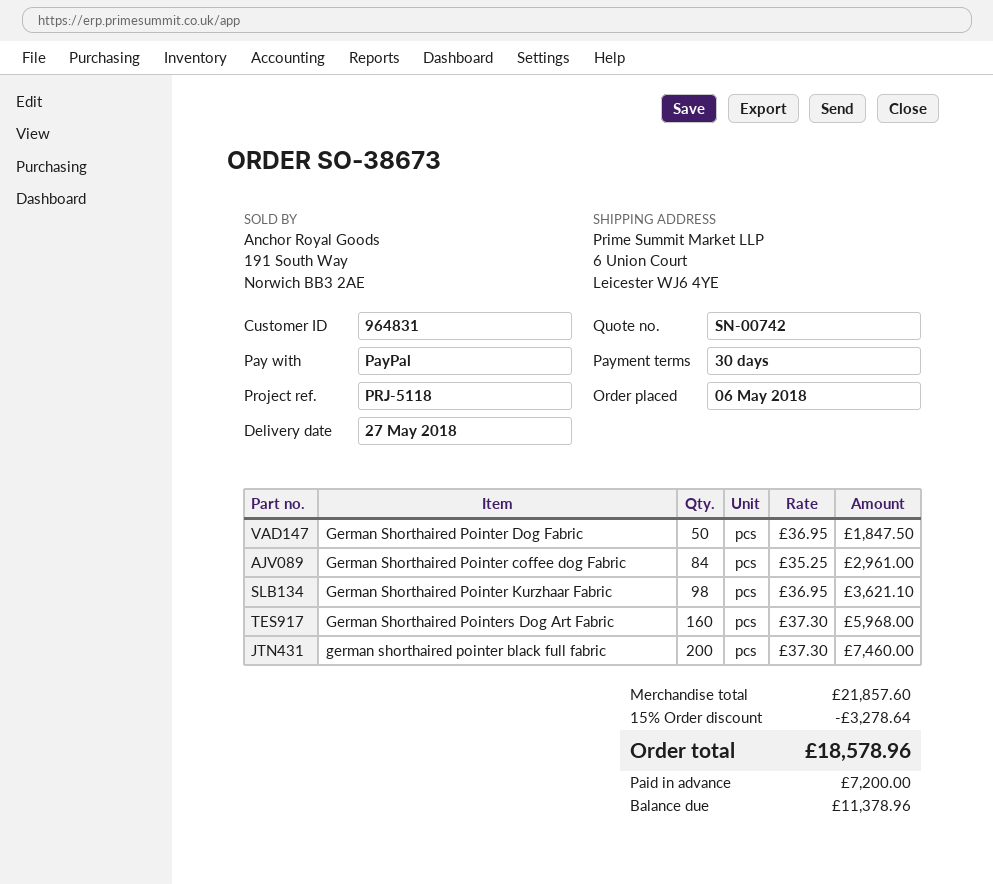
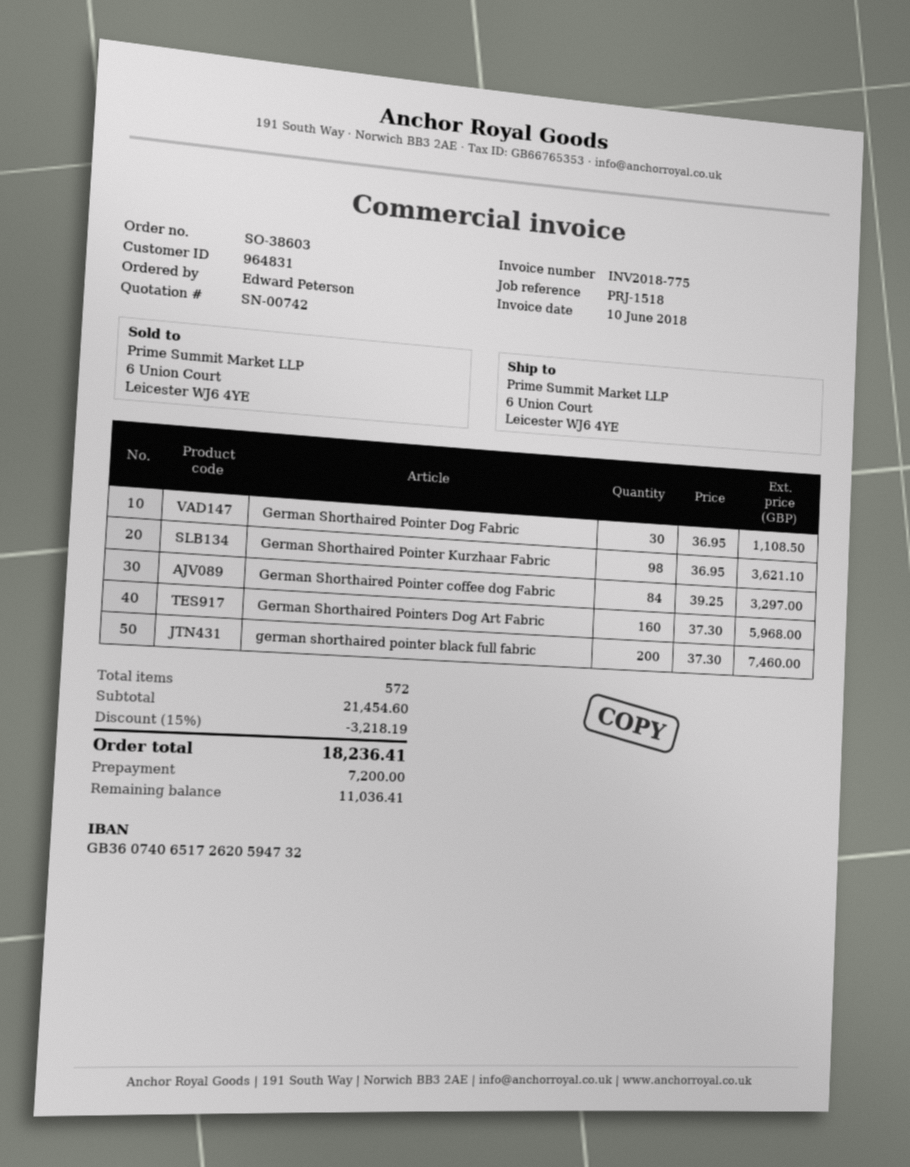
order number: SO-38673 -> SO-38603
reference: PRJ-5118 -> PRJ-1518
German Shorthaired Pointer Dog Fabric: 50 x 36.95 = 1847.50 -> 30 x 36.95 = 1108.50
German Shorthaired Pointer coffee dog Fabric: 84 x 35.25 = 2961.00 -> 84 x 39.25 = 3297.00
subtotal: 21857.60 -> 21454.60
discount: 15% = 3278.64 -> 15% = 3218.19
total: 18578.96 -> 18236.41
balance: 11378.96 -> 11036.41

